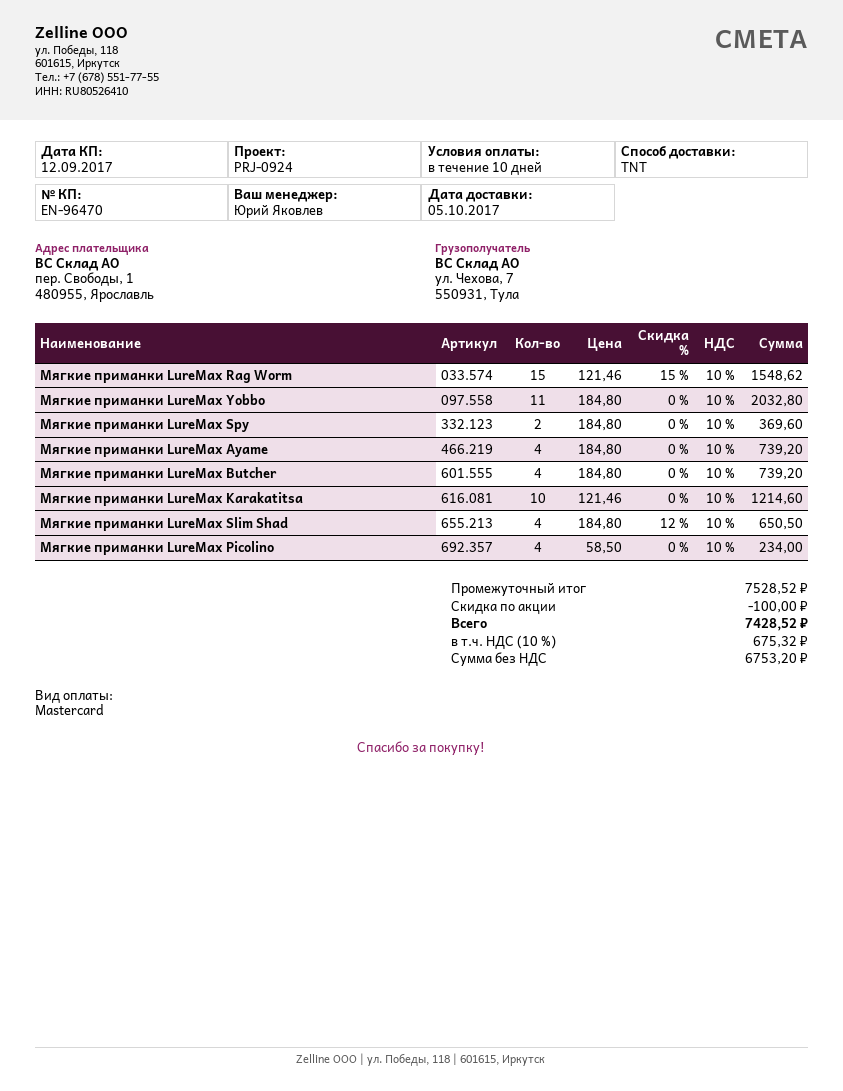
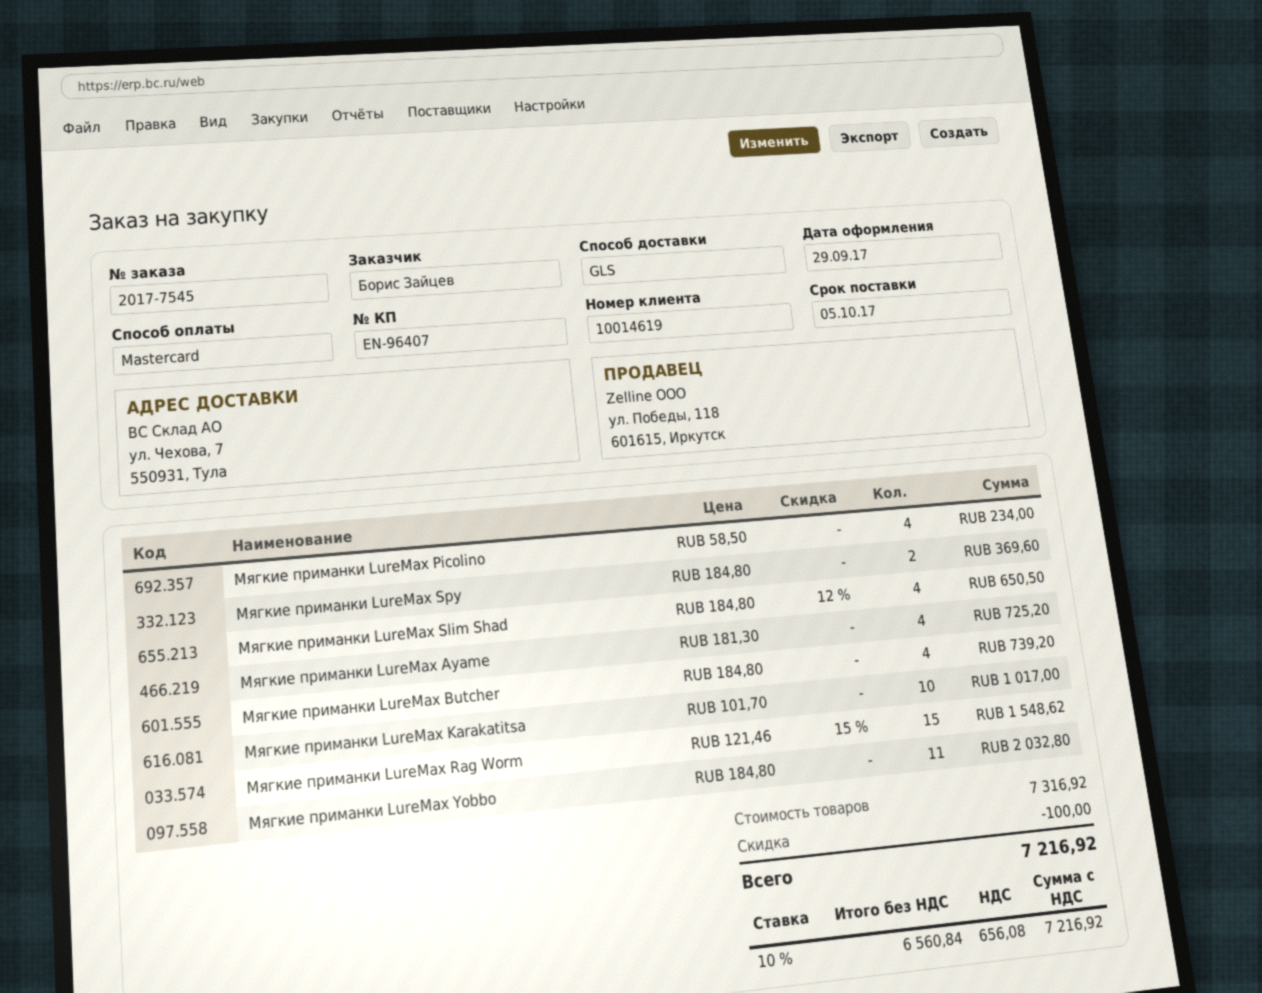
quote number: EN-96470 -> EN-96407
shipping method: TNT -> GLS
Мягкие приманки LureMax Ayame: 4 x 184.80 = 739.20 -> 4 x 181.30 = 725.20
Мягкие приманки LureMax Karakatitsa: 10 x 121.46 = 1214.60 -> 10 x 101.70 = 1017.00
subtotal: 7528.52 -> 7316.92
net: 6753.20 -> 6560.84
tax: 10% = 675.32 -> 10% = 656.08
total: 7428.52 -> 7216.92

